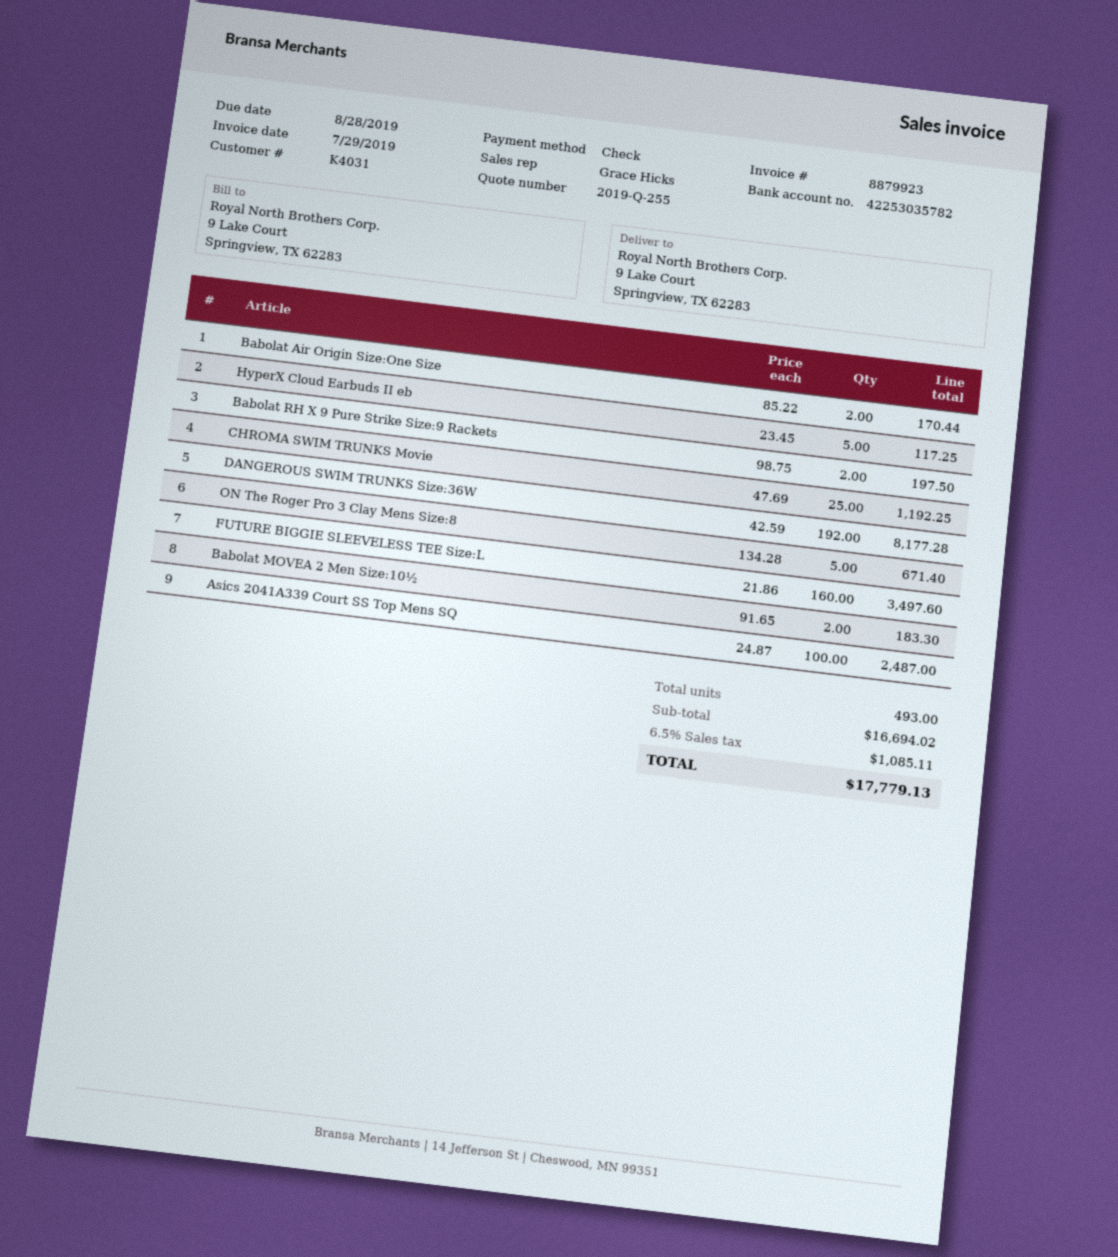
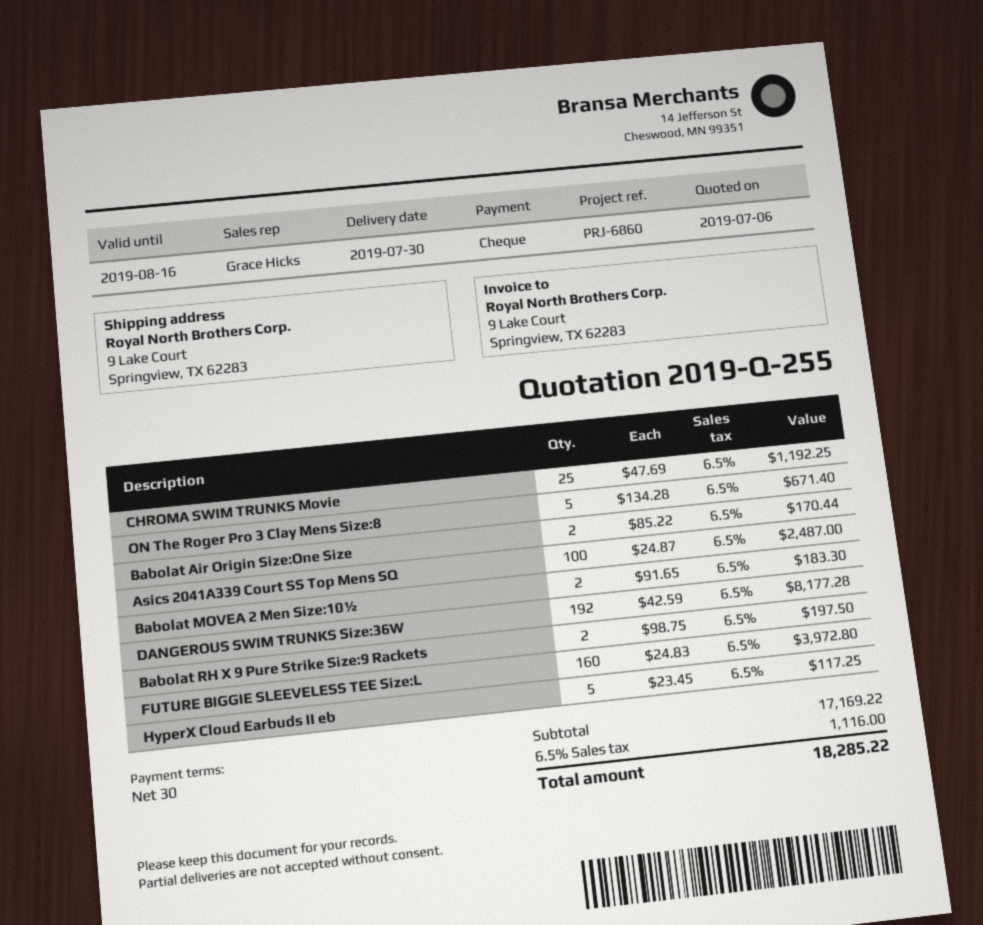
FUTURE BIGGIE SLEEVELESS TEE Size:L: 160 x 21.86 = 3497.60 -> 160 x 24.83 = 3972.80
subtotal: 16694.02 -> 17169.22
tax: 6.5% = 1085.11 -> 6.5% = 1116.00
total: 17779.13 -> 18285.22

